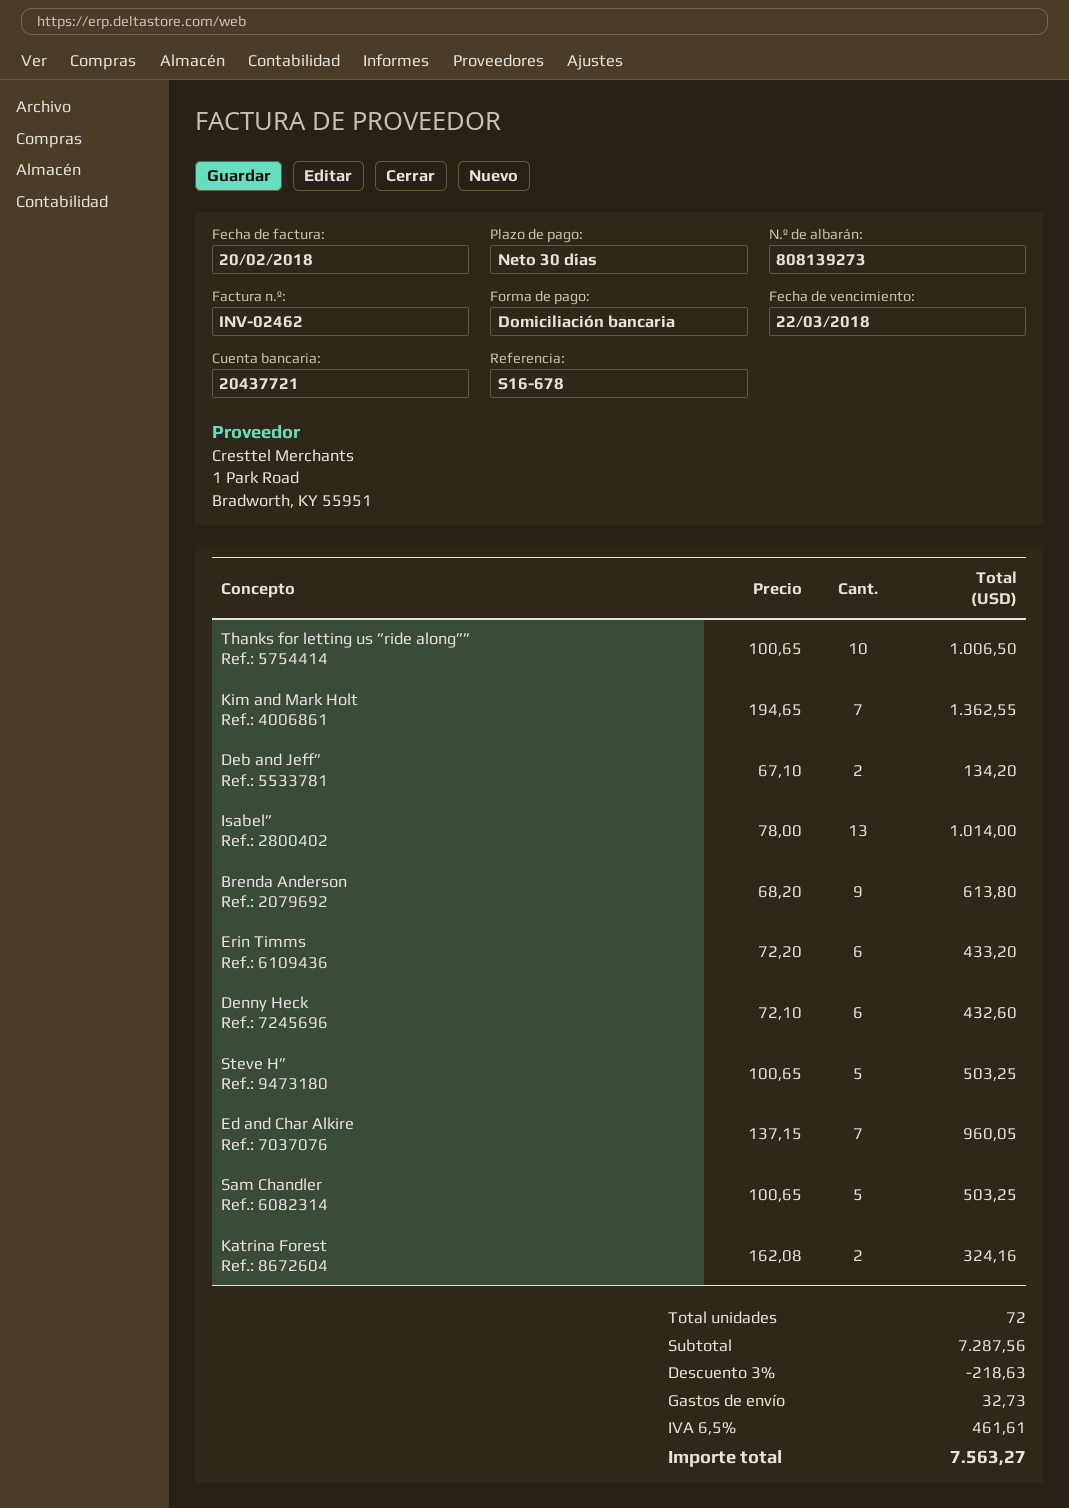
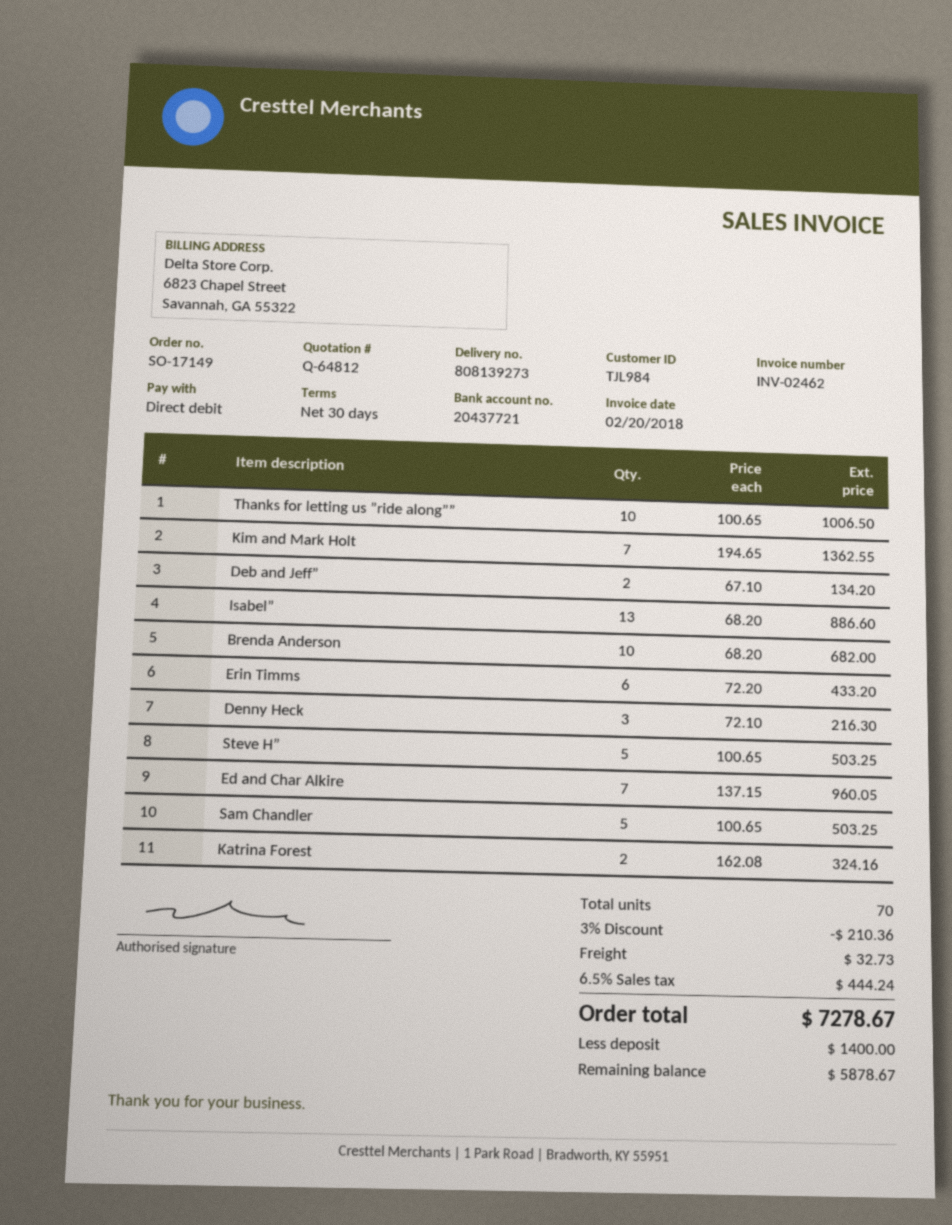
Isabel”: 13 x 78.00 = 1014.00 -> 13 x 68.20 = 886.60
Brenda Anderson: 9 x 68.20 = 613.80 -> 10 x 68.20 = 682.00
Denny Heck: 6 x 72.10 = 432.60 -> 3 x 72.10 = 216.30
total quantity: 72 -> 70
discount: 3% = 218.63 -> 3% = 210.36
tax: 6.5% = 461.61 -> 6.5% = 444.24
total: 7563.27 -> 7278.67

